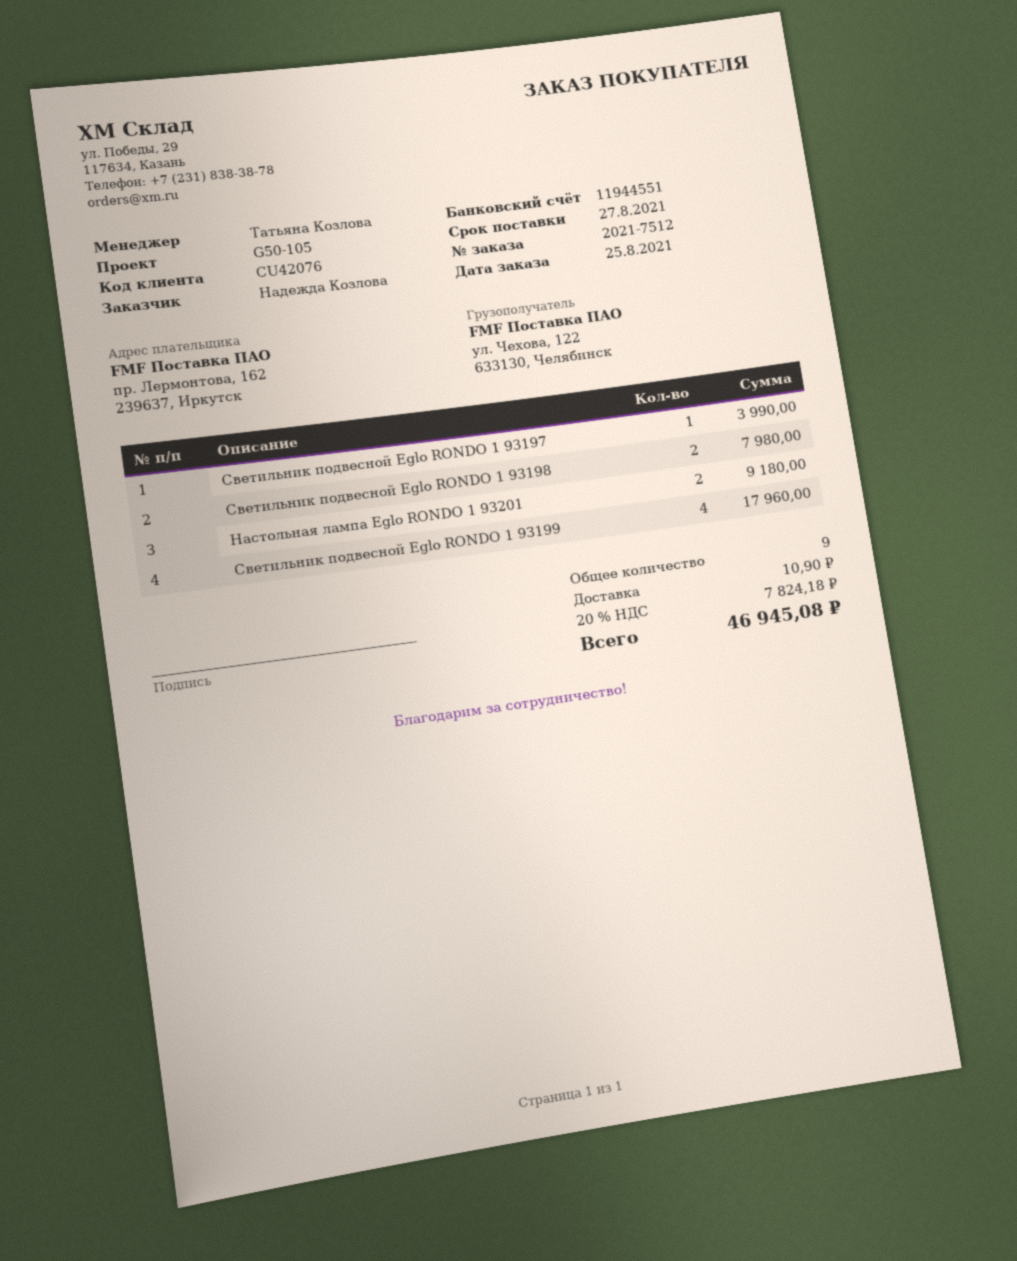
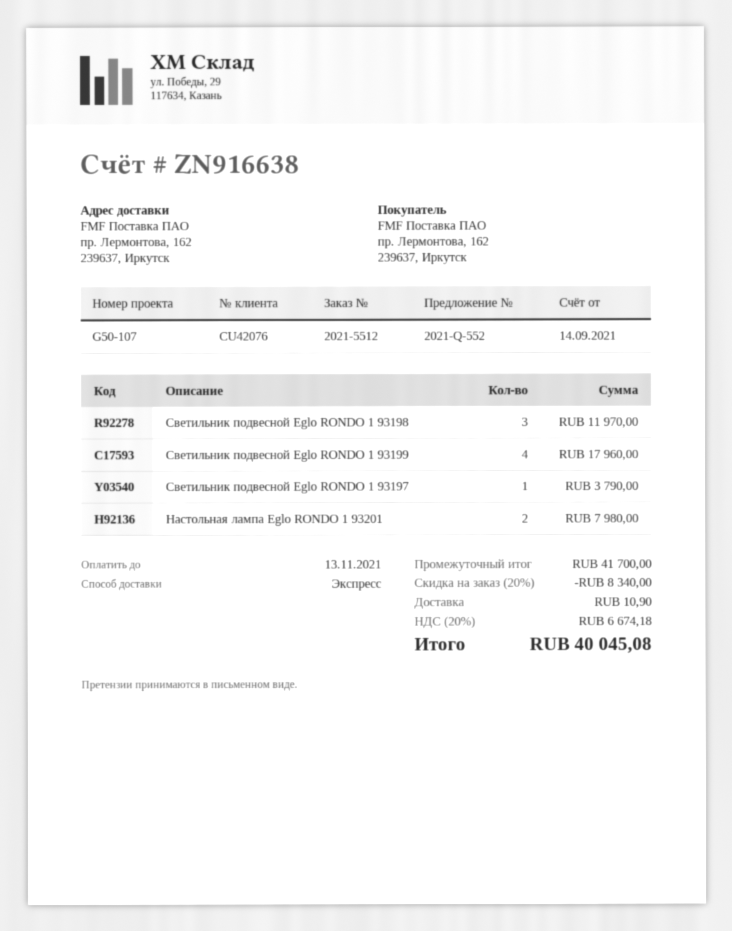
order number: 2021-7512 -> 2021-5512
reference: G50-105 -> G50-107
ship to: ул. Чехова, 122, 633130, Челябинск -> пр. Лермонтова, 162, 239637, Иркутск
Светильник подвесной Eglo RONDO 1 93197: 1 for 3990.00 -> 1 for 3790.00
Светильник подвесной Eglo RONDO 1 93198: 2 for 7980.00 -> 3 for 11970.00
Настольная лампа Eglo RONDO 1 93201: 2 for 9180.00 -> 2 for 7980.00
discount: none -> 20% = 8340.00
tax: 20% = 7824.18 -> 20% = 6674.18
total: 46945.08 -> 40045.08

